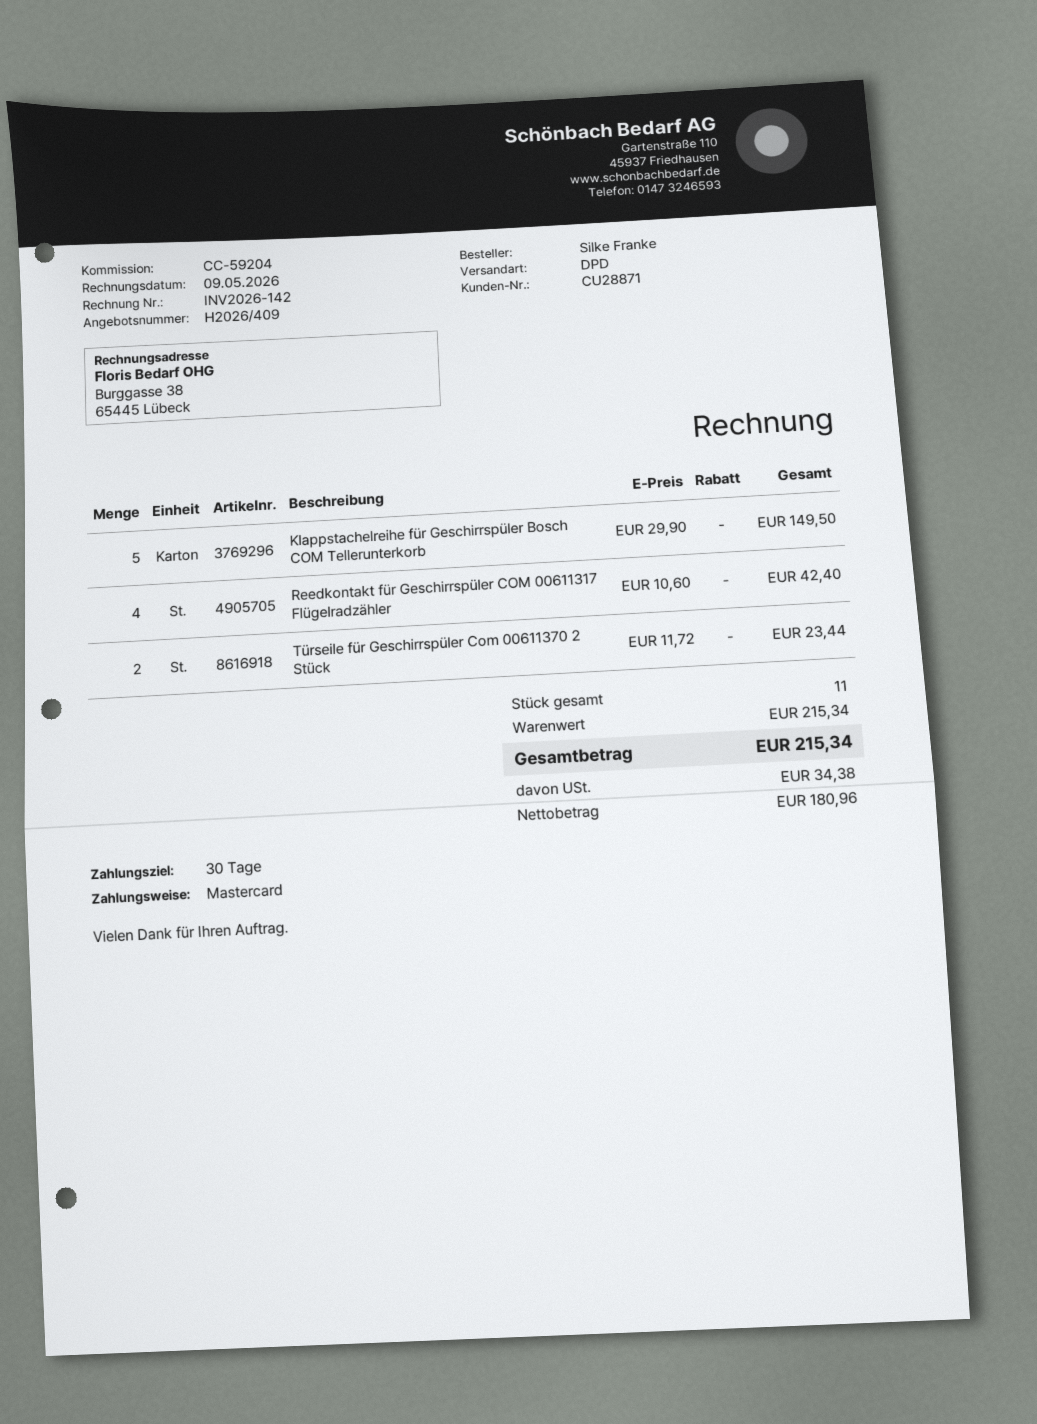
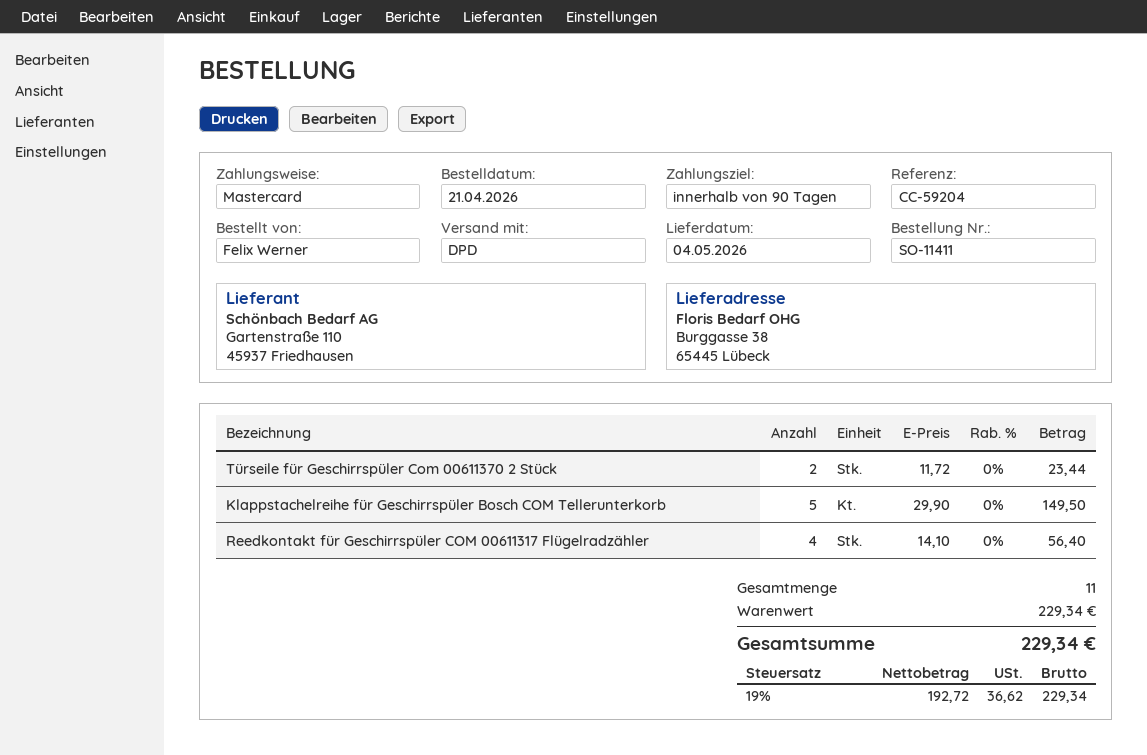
payment terms: 30 days -> 90 days
ordered by: Silke Franke -> Felix Werner
Reedkontakt für Geschirrspüler COM 00611317 Flügelradzähler: 4 x 10.60 = 42.40 -> 4 x 14.10 = 56.40
subtotal: 215.34 -> 229.34
net: 180.96 -> 192.72
tax: 34.38 -> 36.62
total: 215.34 -> 229.34

